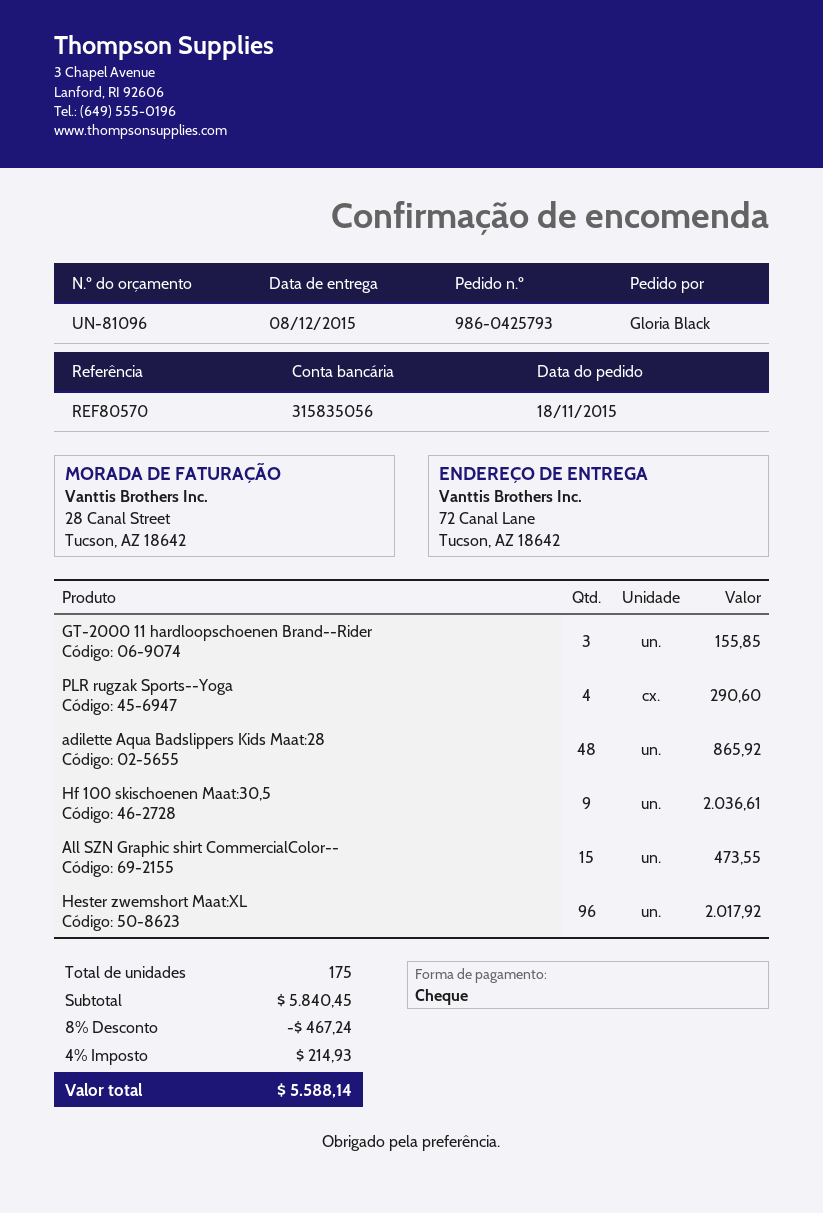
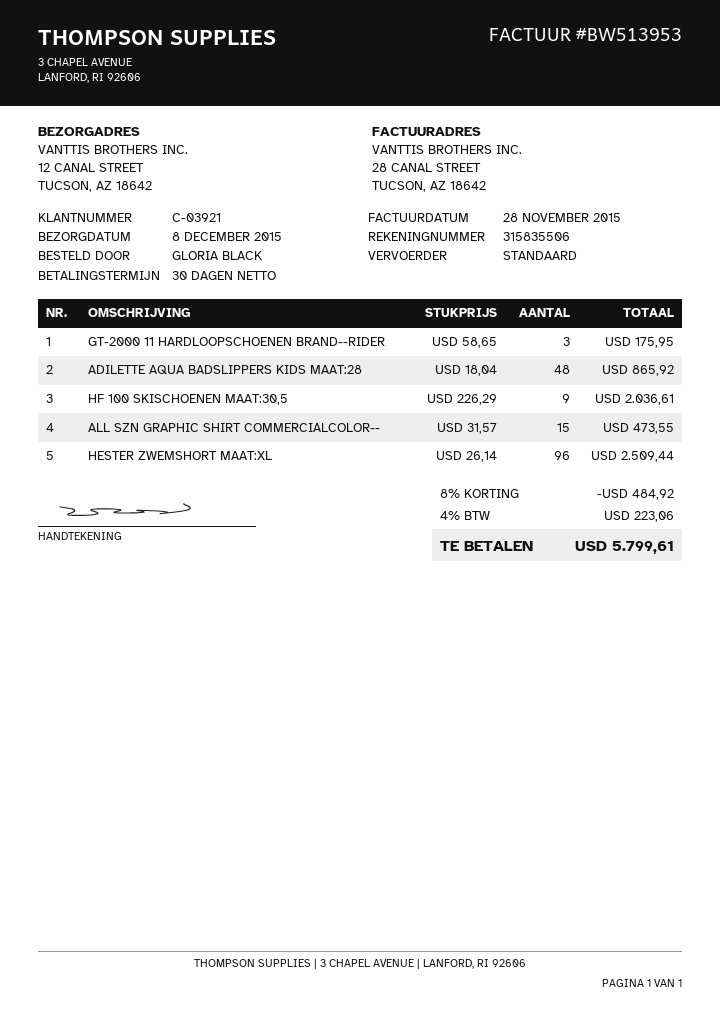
bank account: 315835056 -> 315835506
ship to: 72 Canal Lane, Tucson, AZ 18642 -> 12 CANAL STREET, TUCSON, AZ 18642
GT-2000 11 hardloopschoenen Brand--Rider: 3 for 155.85 -> 3 for 175.95
PLR rugzak Sports--Yoga: 4 for 290.60 -> none
Hester zwemshort Maat:XL: 96 for 2017.92 -> 96 for 2509.44
discount: 8% = 467.24 -> 8% = 484.92
tax: 4% = 214.93 -> 4% = 223.06
total: 5588.14 -> 5799.61

